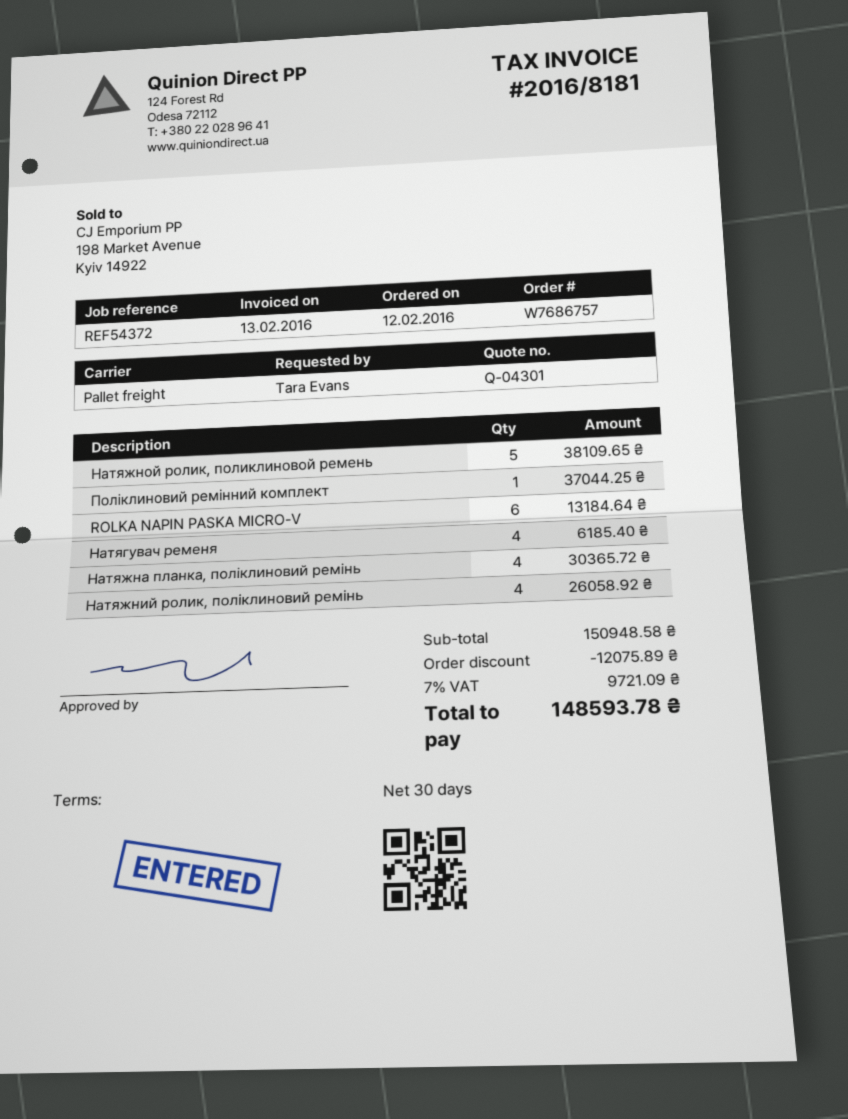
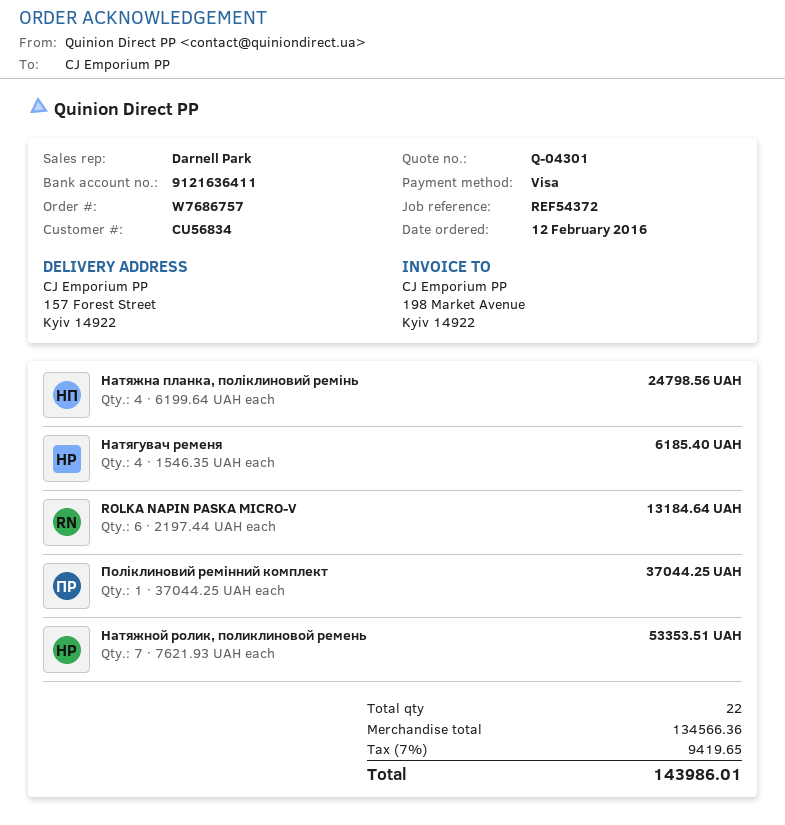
Натяжной ролик, поликлиновой ремень: 5 for 38109.65 -> 7 for 53353.51
Натяжна планка, поліклиновий ремінь: 4 for 30365.72 -> 4 for 24798.56
Натяжний ролик, поліклиновий ремінь: 4 for 26058.92 -> none
subtotal: 150948.58 -> 134566.36
discount: 12075.89 -> none
tax: 7% = 9721.09 -> 7% = 9419.65
total: 148593.78 -> 143986.01

